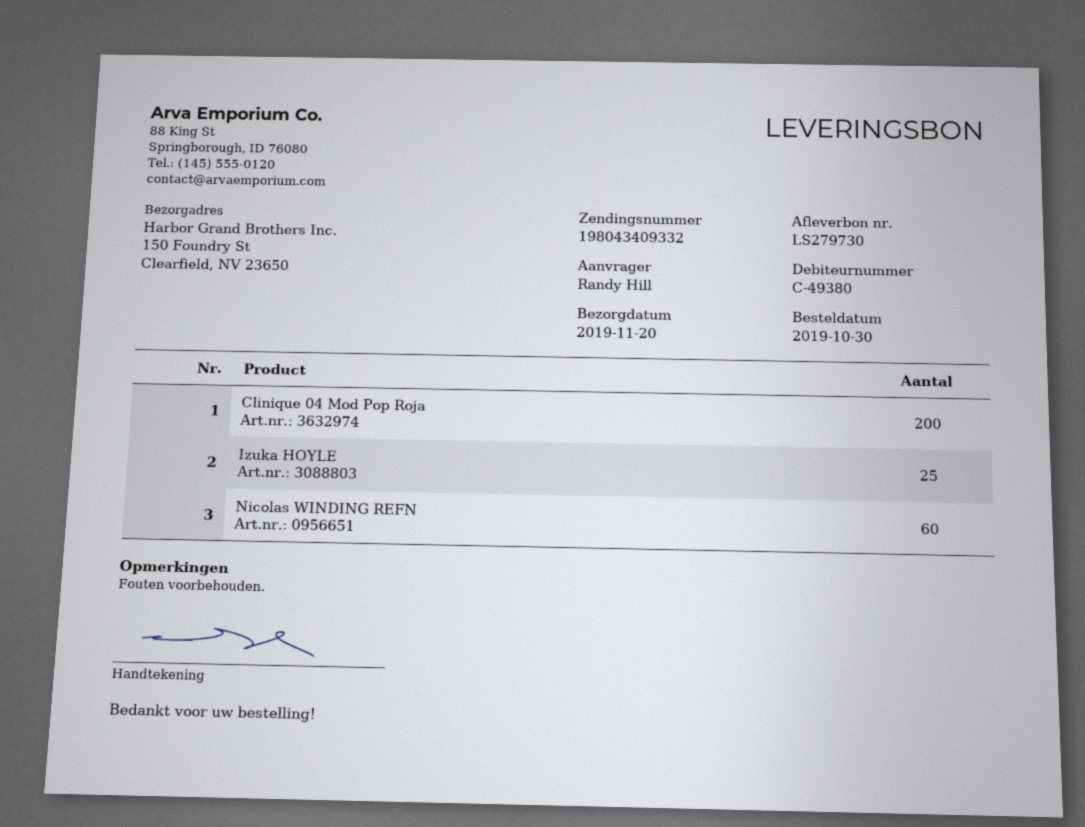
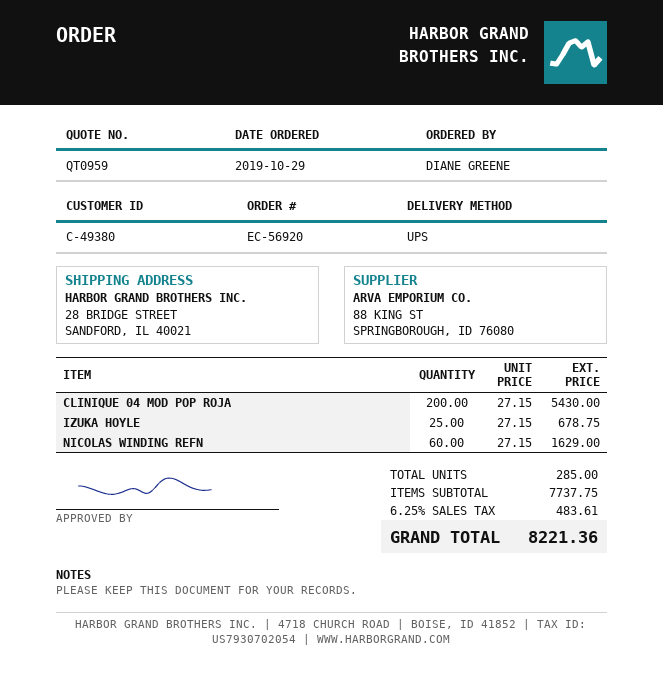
order date: 2019-10-30 -> 2019-10-29
ordered by: Randy Hill -> DIANE GREENE
ship to: 150 Foundry St, Clearfield, NV 23650 -> 28 BRIDGE STREET, SANDFORD, IL 40021

